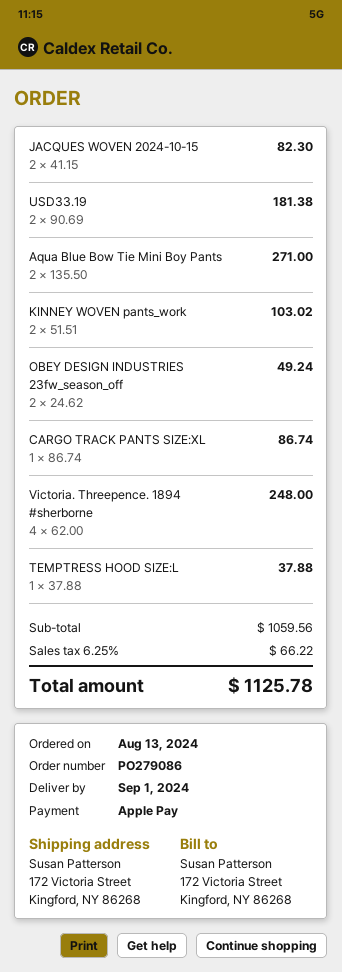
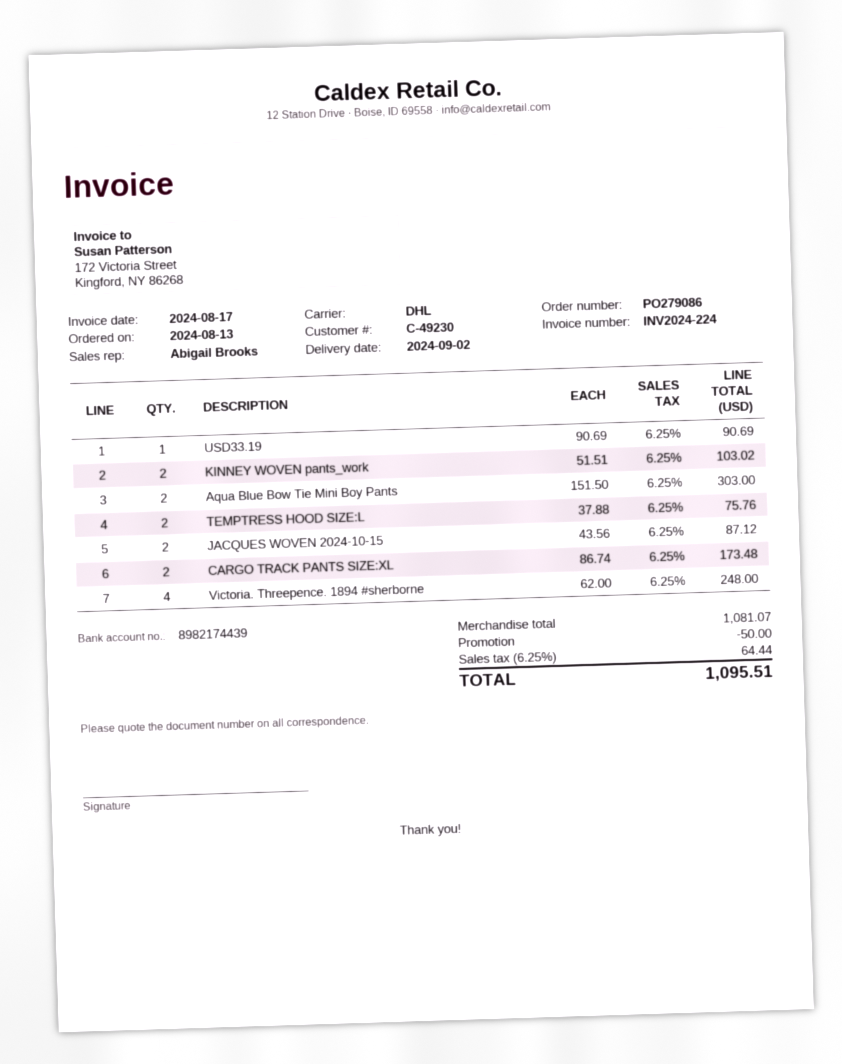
delivery date: 2024-09-01 -> 2024-09-02
JACQUES WOVEN 2024-10-15: 2 x 41.15 = 82.30 -> 2 x 43.56 = 87.12
USD33.19: 2 x 90.69 = 181.38 -> 1 x 90.69 = 90.69
Aqua Blue Bow Tie Mini Boy Pants: 2 x 135.50 = 271.00 -> 2 x 151.50 = 303.00
OBEY DESIGN INDUSTRIES 23fw_season_off: 2 x 24.62 = 49.24 -> none
CARGO TRACK PANTS SIZE:XL: 1 x 86.74 = 86.74 -> 2 x 86.74 = 173.48
TEMPTRESS HOOD SIZE:L: 1 x 37.88 = 37.88 -> 2 x 37.88 = 75.76
subtotal: 1059.56 -> 1081.07
discount: none -> 50.00
tax: 6.25% = 66.22 -> 6.25% = 64.44
total: 1125.78 -> 1095.51

